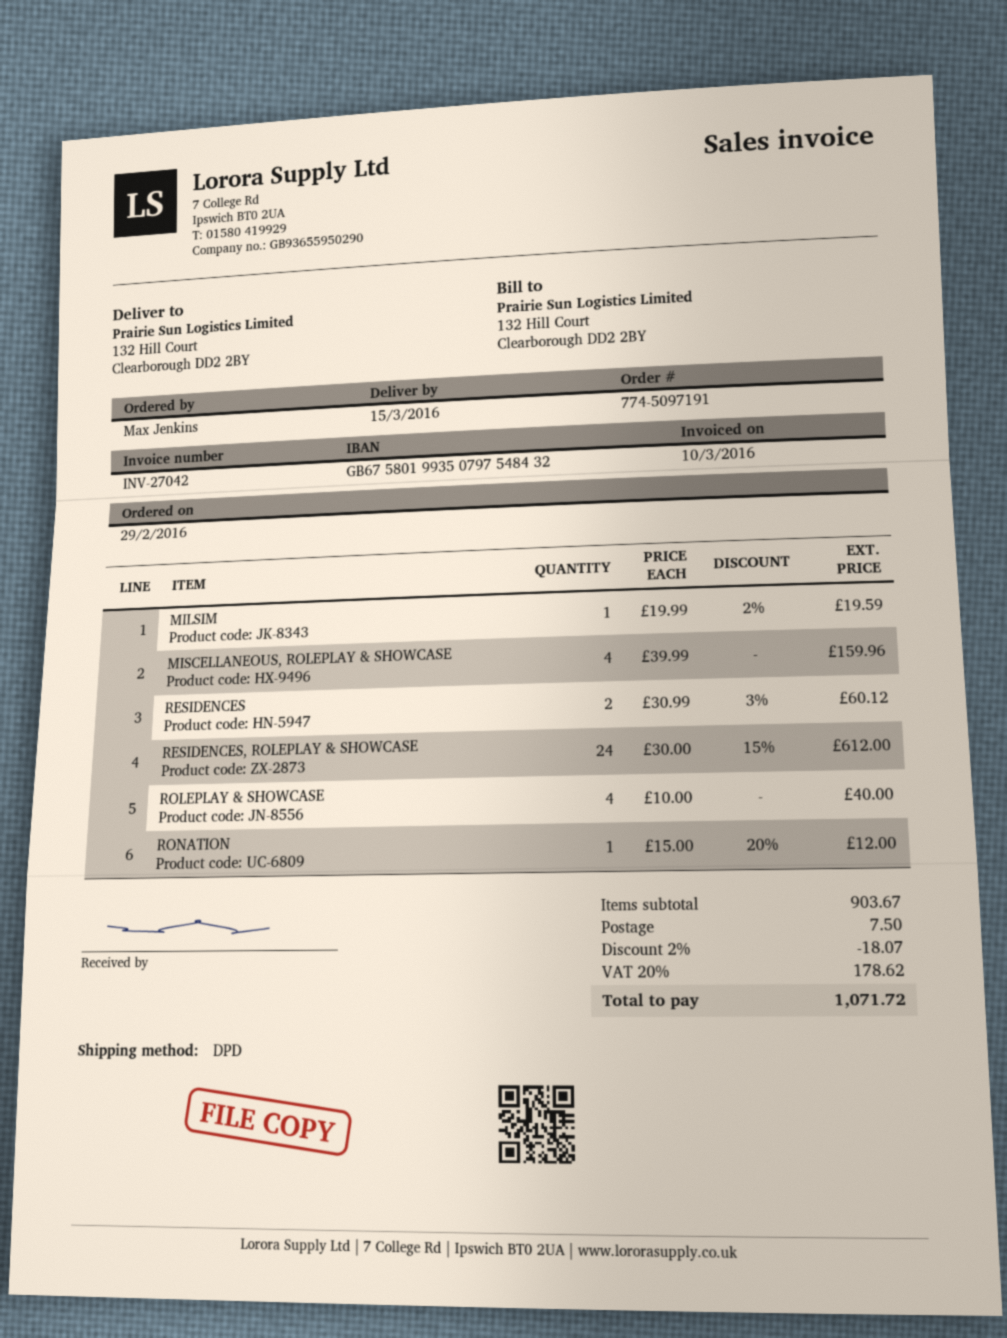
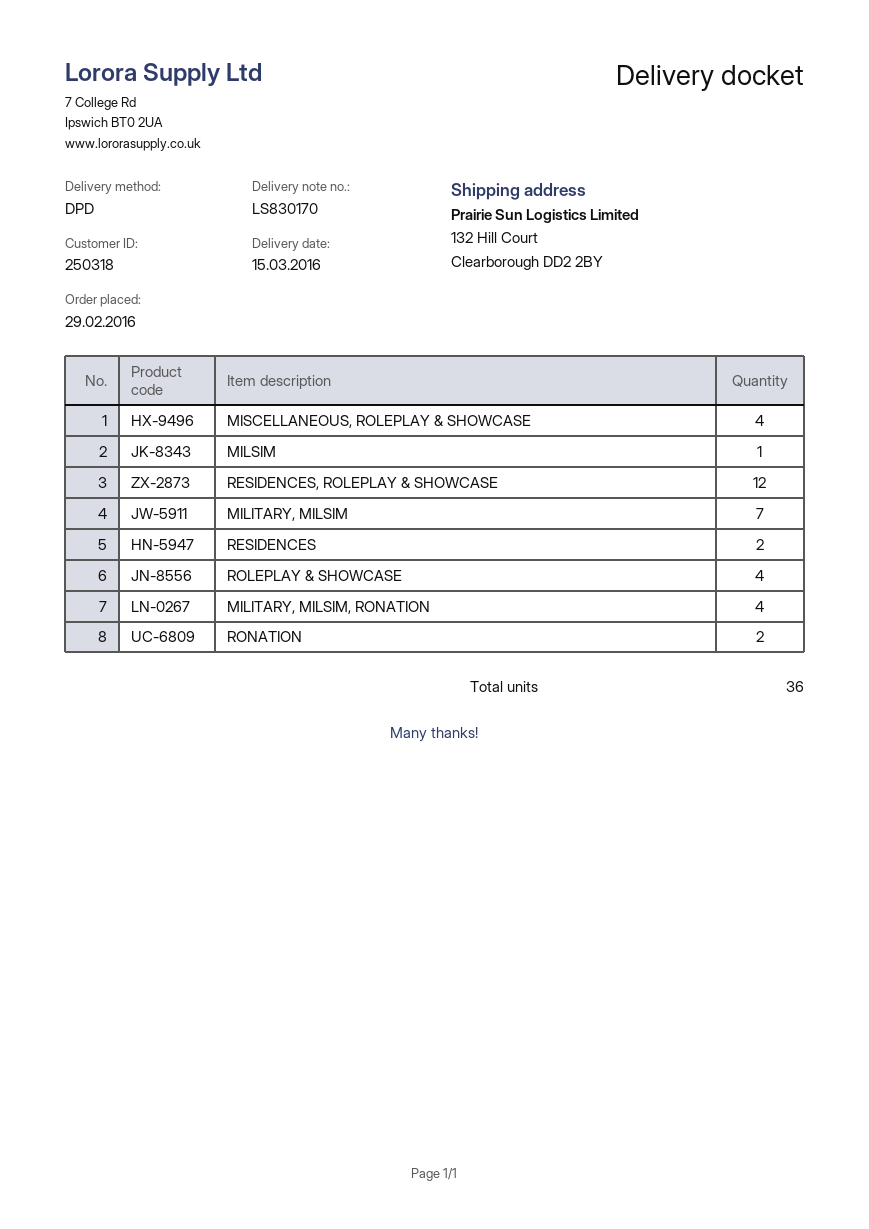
RESIDENCES, ROLEPLAY & SHOWCASE: 24 -> 12
RONATION: 1 -> 2
MILITARY, MILSIM: none -> 7
MILITARY, MILSIM, RONATION: none -> 4

